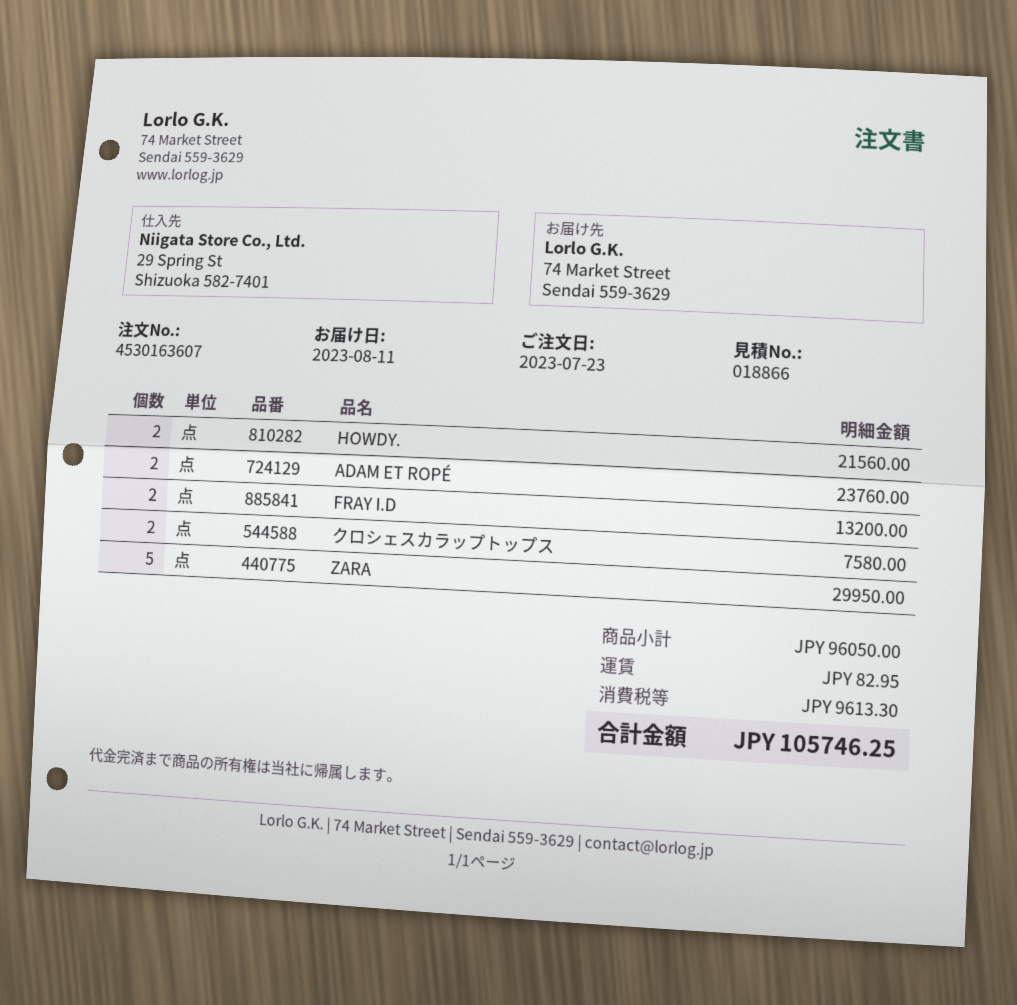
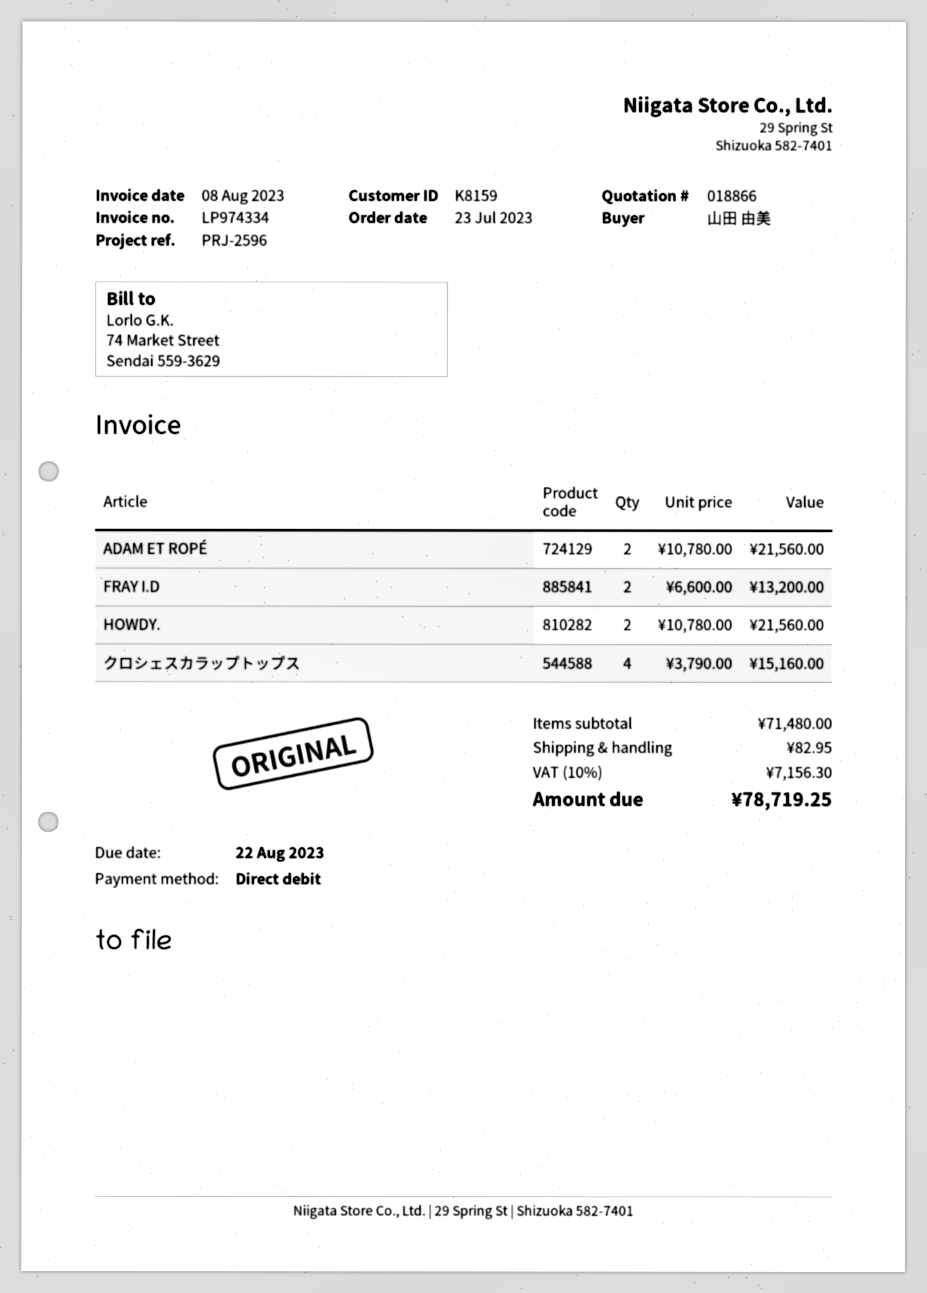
ADAM ET ROPÉ: 2 for 23760.00 -> 2 for 21560.00
クロシェスカラップトップス: 2 for 7580.00 -> 4 for 15160.00
ZARA: 5 for 29950.00 -> none
subtotal: 96050.00 -> 71480.00
tax: 9613.30 -> 7156.30
total: 105746.25 -> 78719.25

